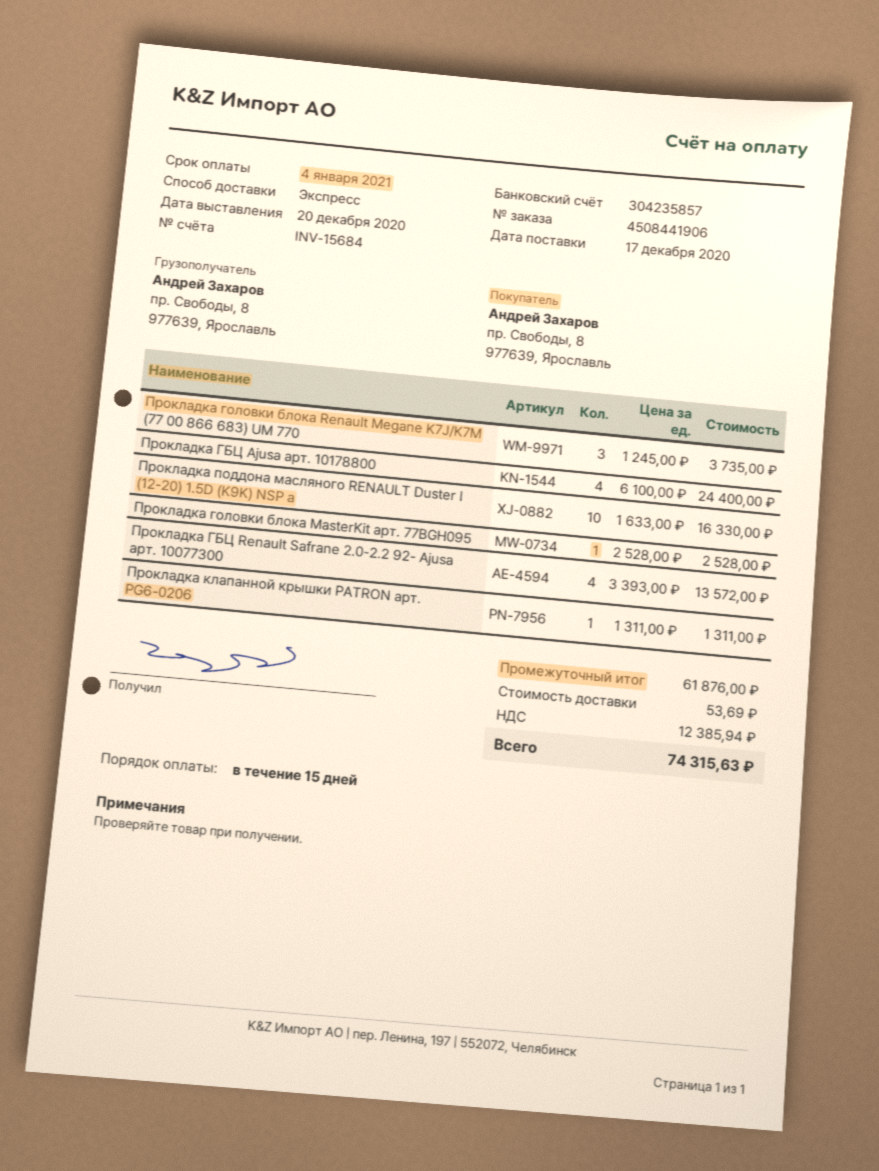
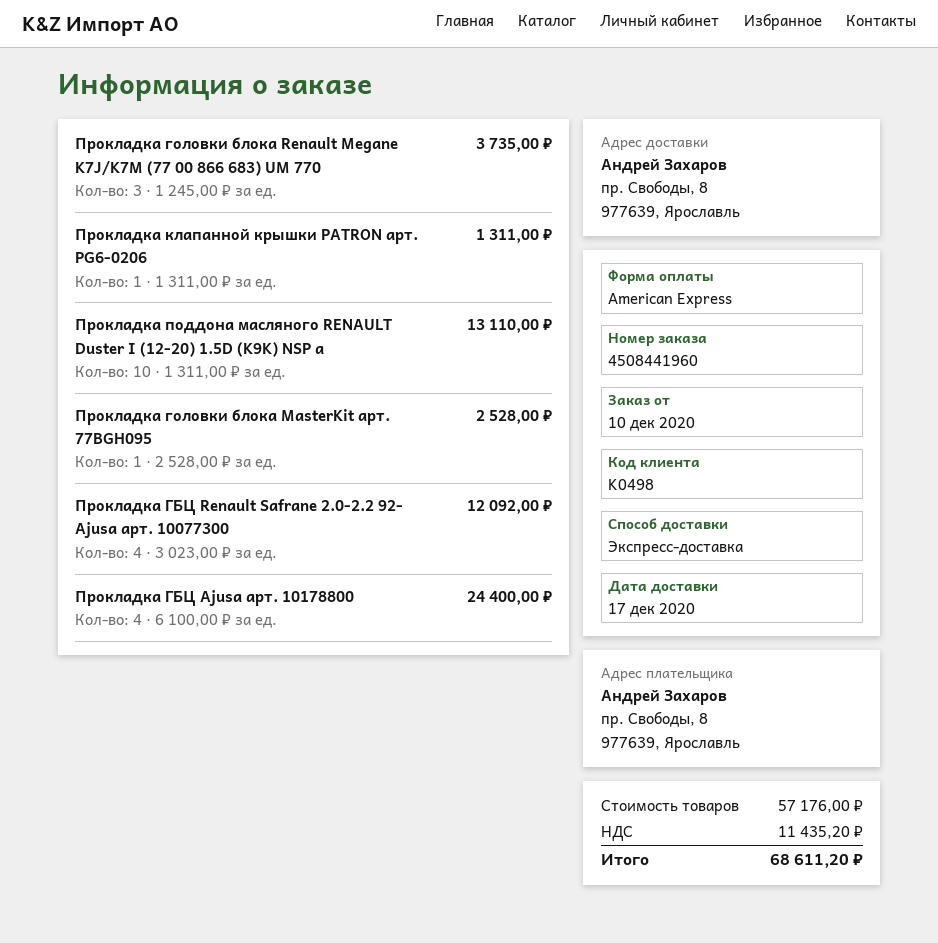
order number: 4508441906 -> 4508441960
Прокладка поддона масляного RENAULT Duster I (12-20) 1.5D (K9K) NSP а: 10 x 1633.00 = 16330.00 -> 10 x 1311.00 = 13110.00
Прокладка ГБЦ Renault Safrane 2.0-2.2 92- Ajusa арт. 10077300: 4 x 3393.00 = 13572.00 -> 4 x 3023.00 = 12092.00
subtotal: 61876.00 -> 57176.00
shipping: 53.69 -> none
tax: 12385.94 -> 11435.20
total: 74315.63 -> 68611.20

